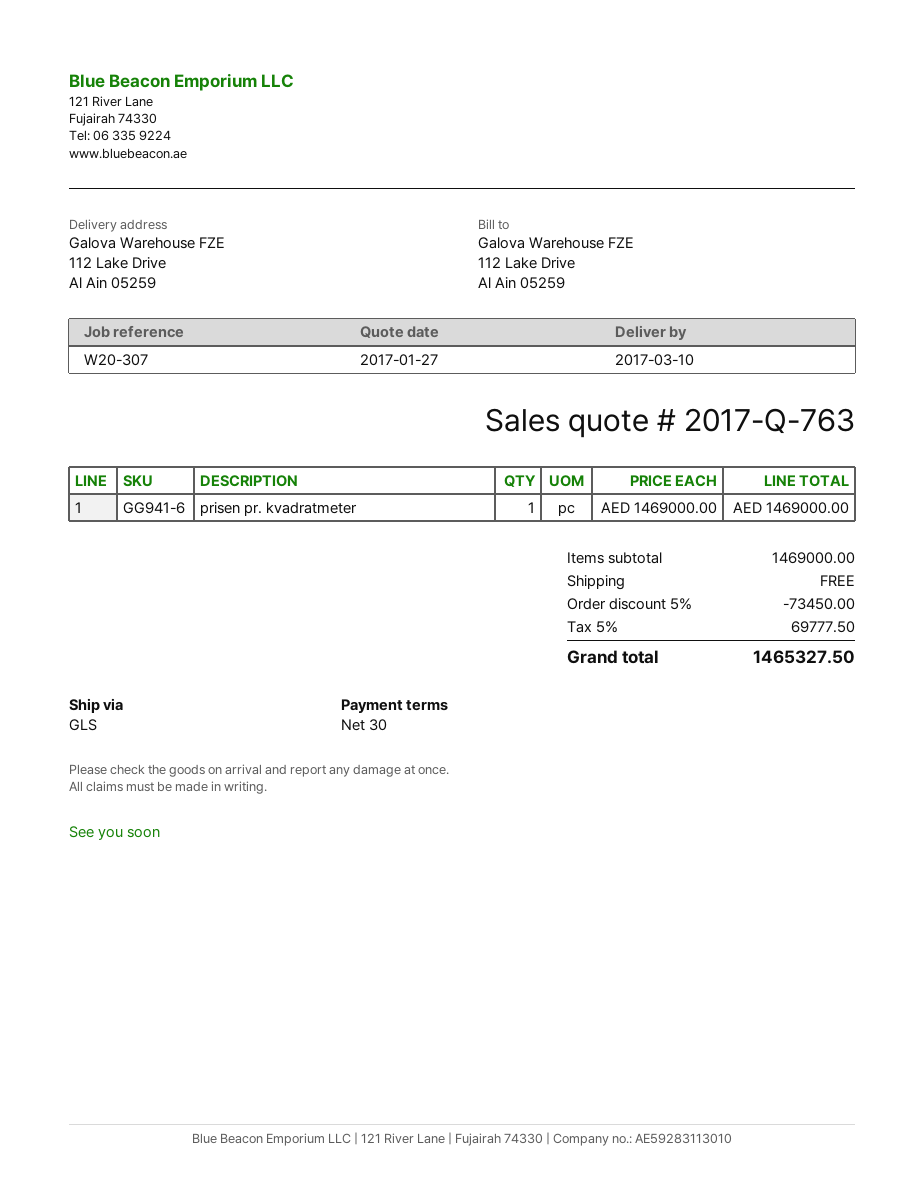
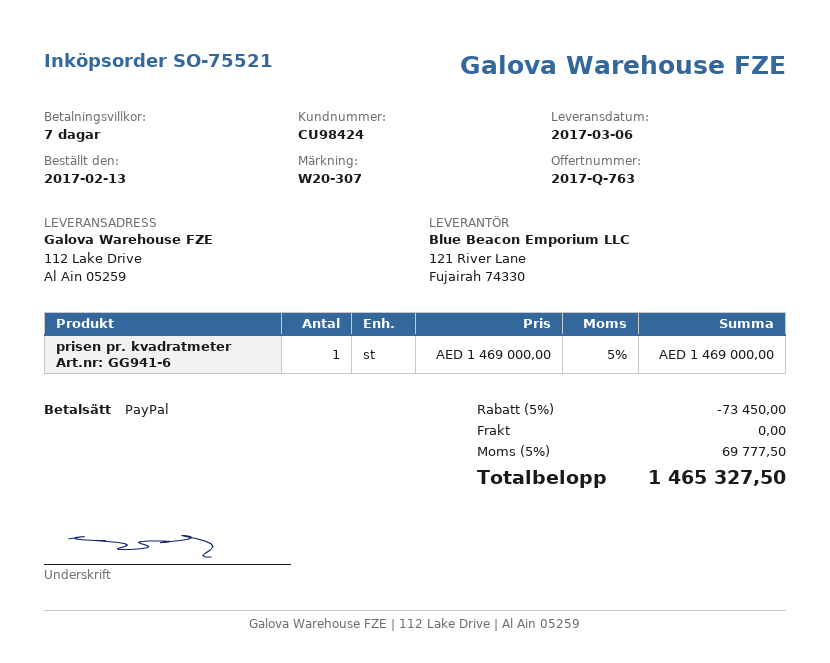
delivery date: 2017-03-10 -> 2017-03-06
payment terms: 30 days -> 7 days

